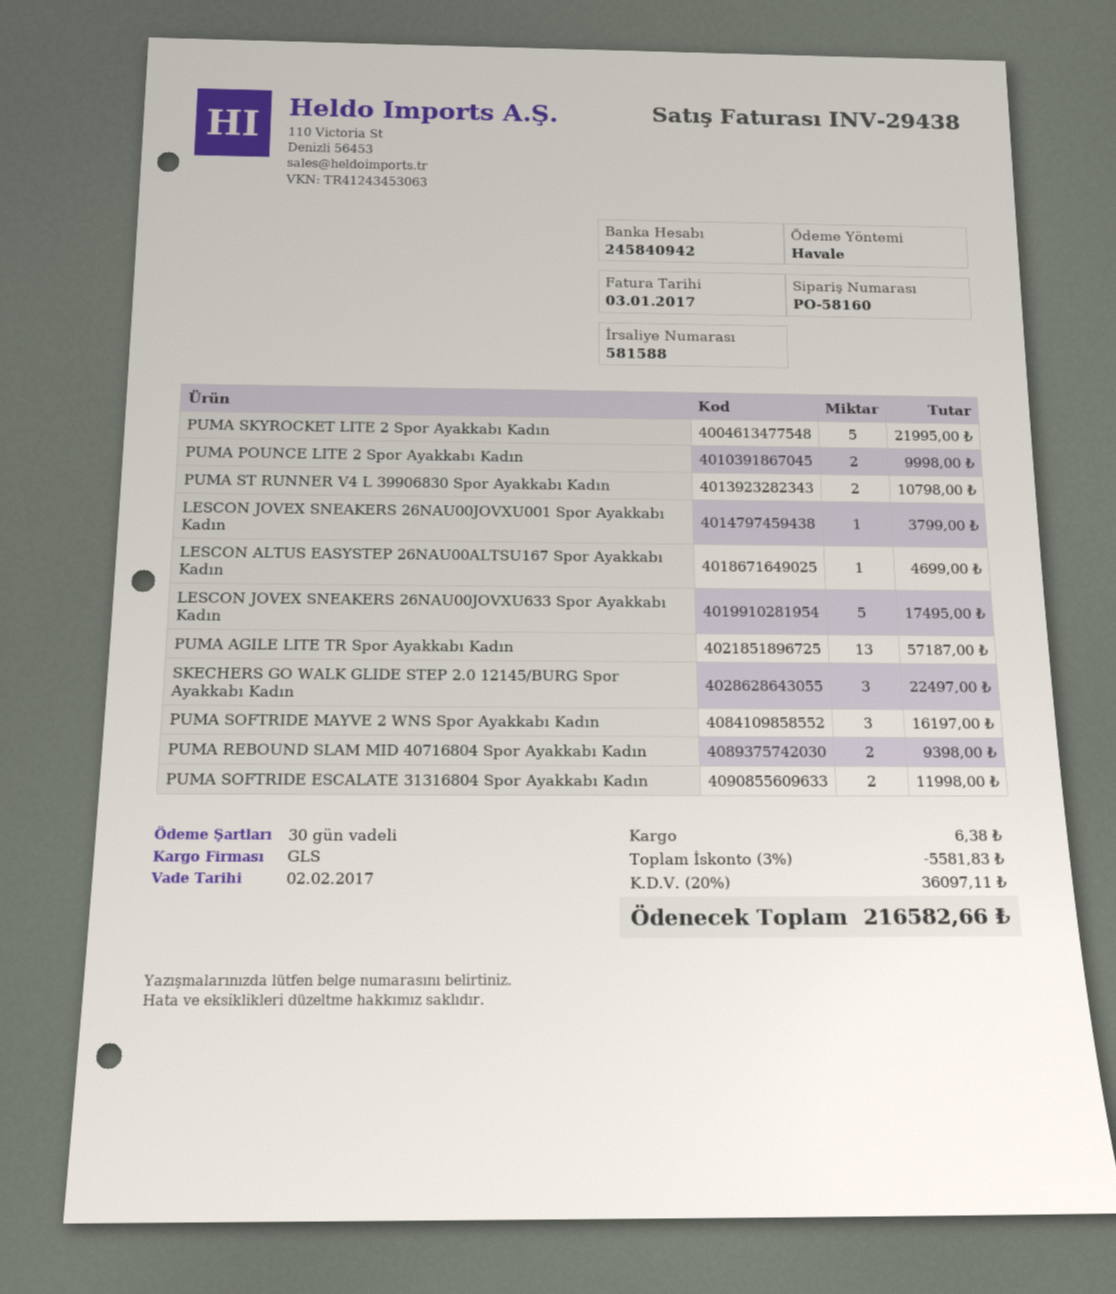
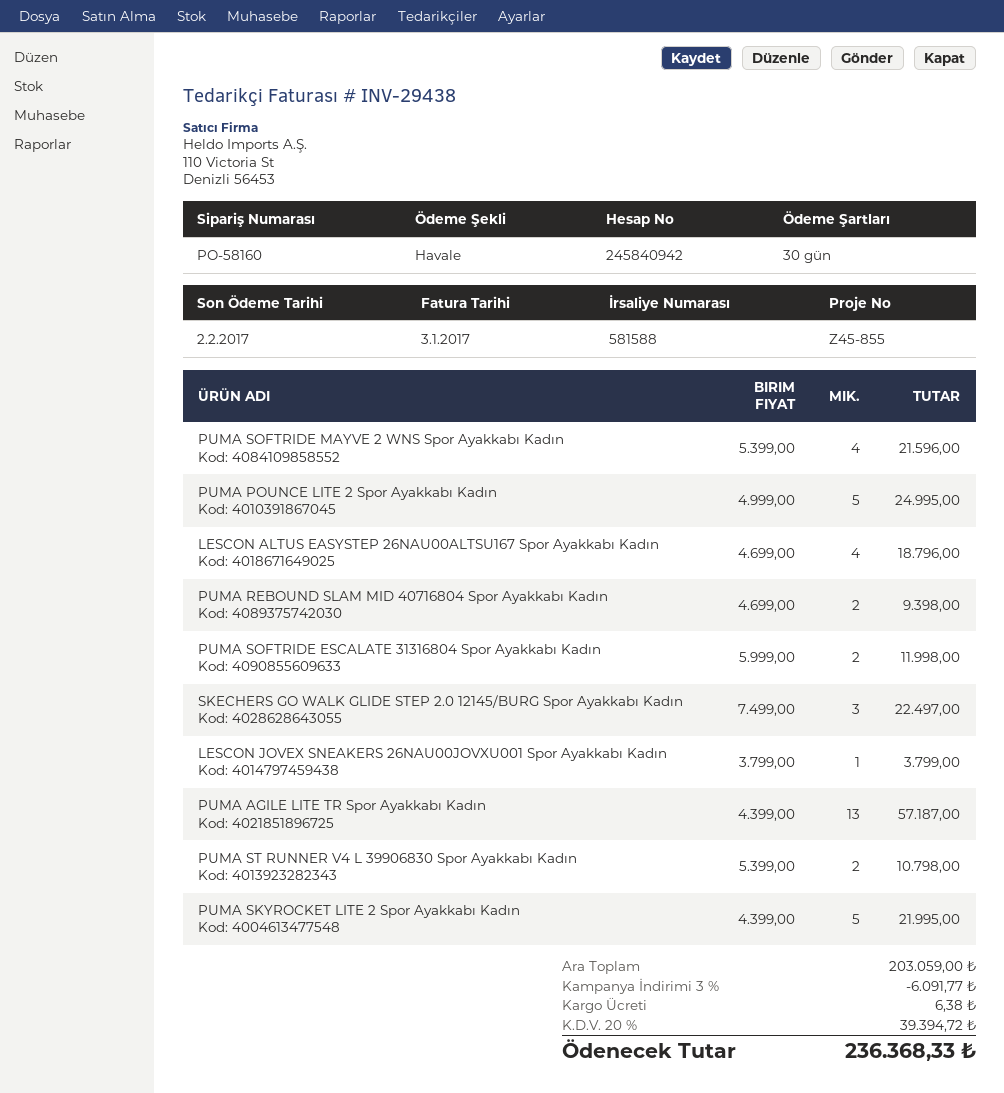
PUMA POUNCE LITE 2 Spor Ayakkabı Kadın: 2 for 9998.00 -> 5 for 24995.00
LESCON ALTUS EASYSTEP 26NAU00ALTSU167 Spor Ayakkabı Kadın: 1 for 4699.00 -> 4 for 18796.00
LESCON JOVEX SNEAKERS 26NAU00JOVXU633 Spor Ayakkabı Kadın: 5 for 17495.00 -> none
PUMA SOFTRIDE MAYVE 2 WNS Spor Ayakkabı Kadın: 3 for 16197.00 -> 4 for 21596.00
discount: 3% = 5581.83 -> 3% = 6091.77
tax: 20% = 36097.11 -> 20% = 39394.72
total: 216582.66 -> 236368.33

